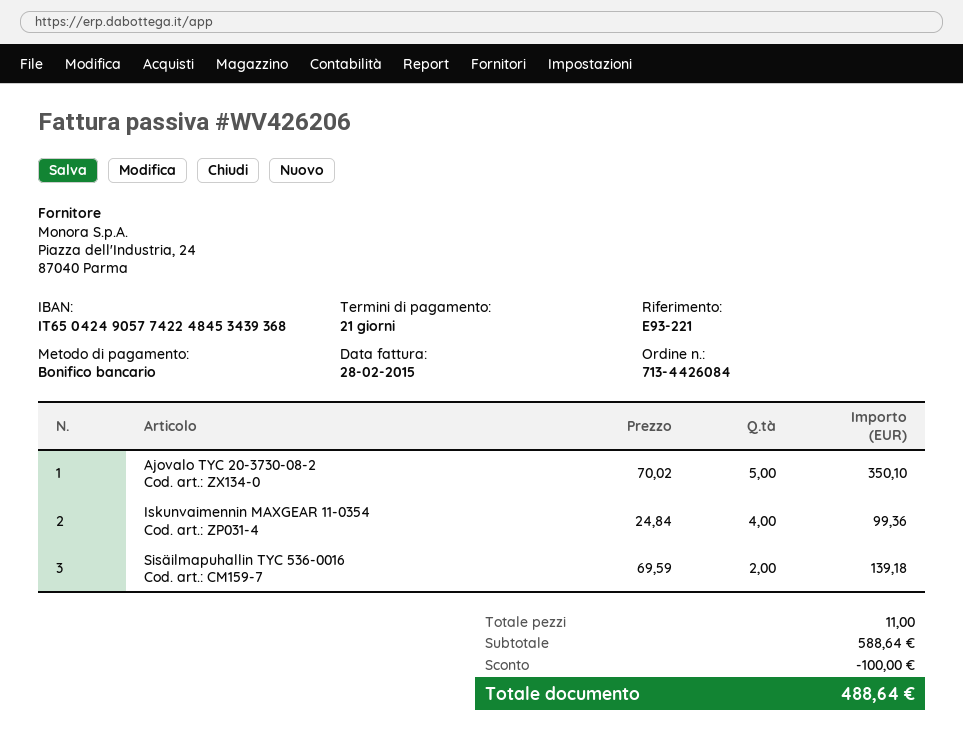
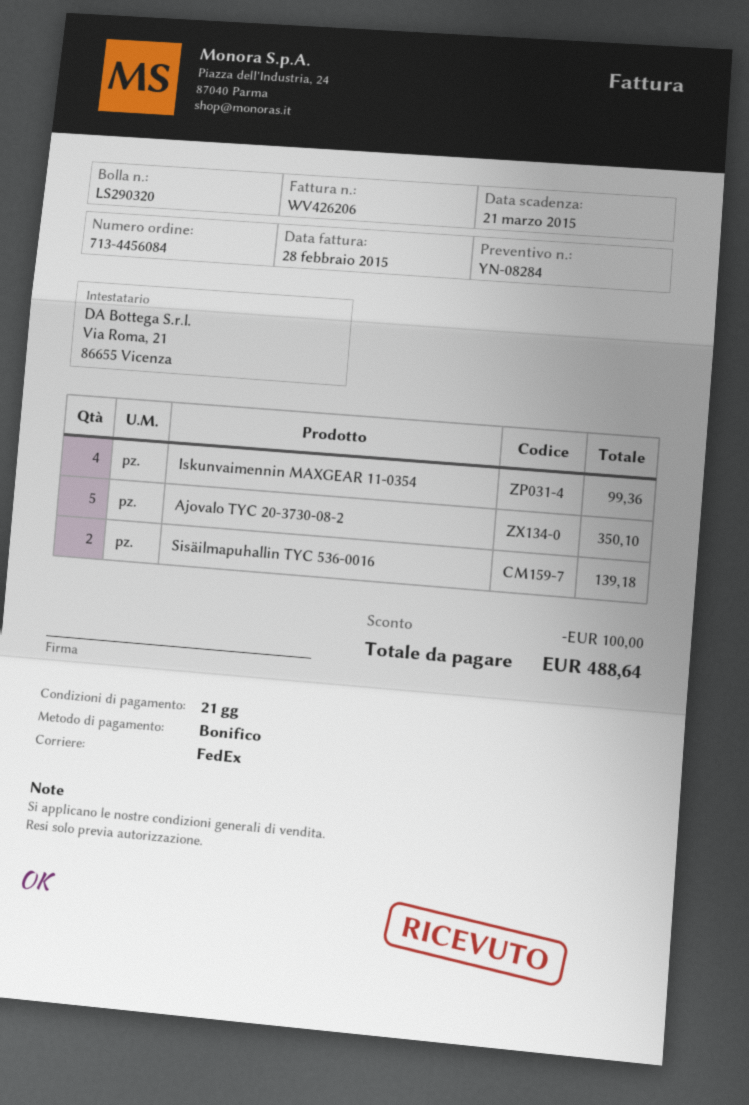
order number: 713-4426084 -> 713-4456084

